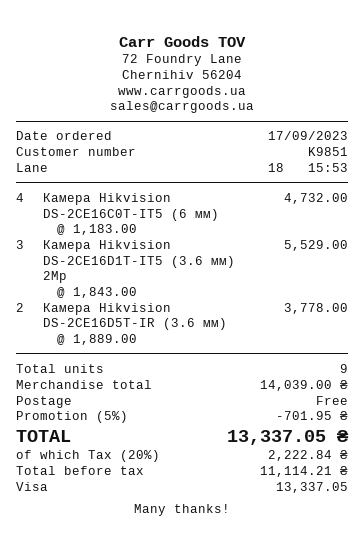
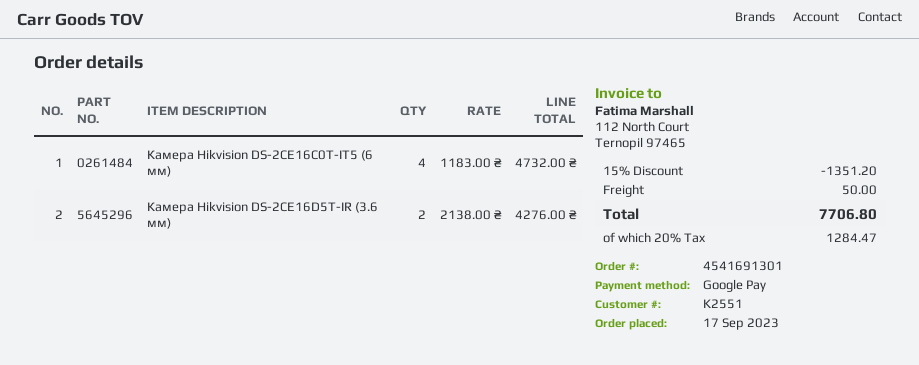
customer number: K9851 -> K2551
payment method: Visa -> Google Pay
Камера Hikvision DS-2CE16D1T-IT5 (3.6 мм) 2Mp: 3 x 1843.00 = 5529.00 -> none
Камера Hikvision DS-2CE16D5T-IR (3.6 мм): 2 x 1889.00 = 3778.00 -> 2 x 2138.00 = 4276.00
discount: 5% = 701.95 -> 15% = 1351.20
shipping: 0.00 -> 50.00
tax: 20% = 2222.84 -> 20% = 1284.47
total: 13337.05 -> 7706.80

